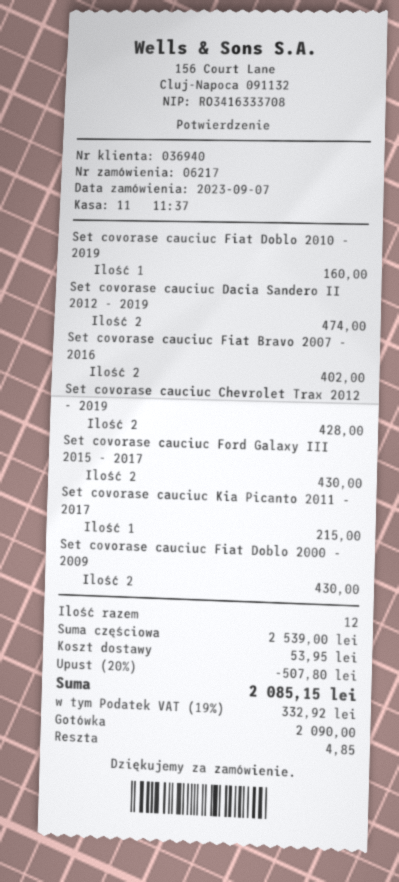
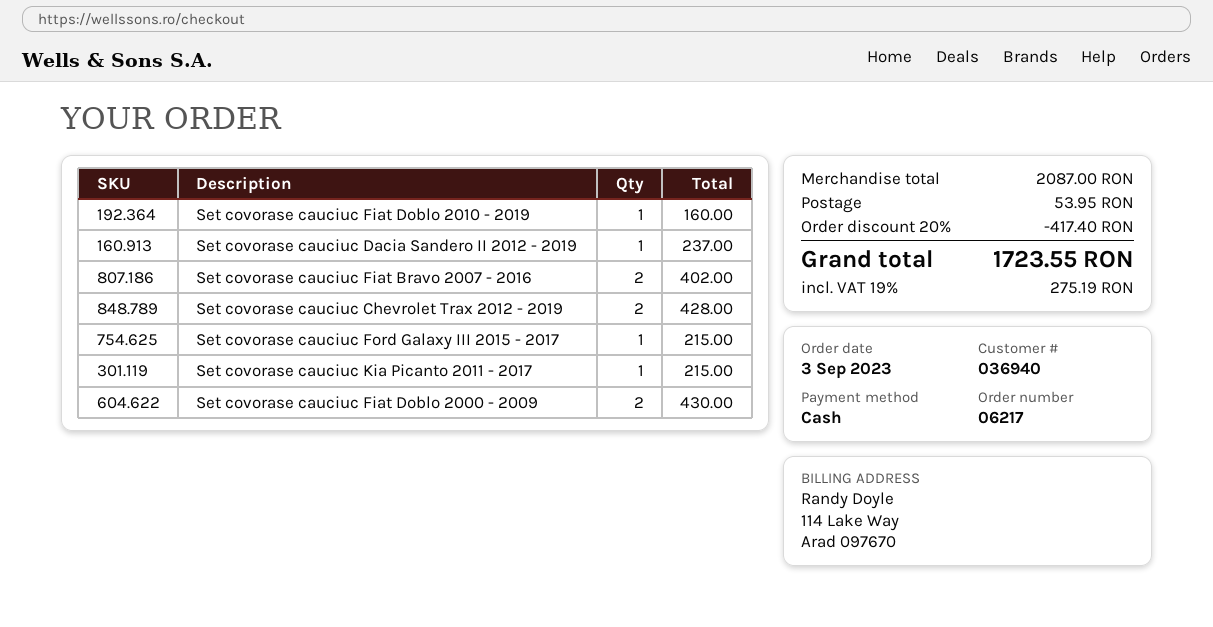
order date: 2023-09-07 -> 2023-09-03
Set covorase cauciuc Dacia Sandero II 2012 - 2019: 2 for 474.00 -> 1 for 237.00
Set covorase cauciuc Ford Galaxy III 2015 - 2017: 2 for 430.00 -> 1 for 215.00
subtotal: 2539.00 -> 2087.00
discount: 20% = 507.80 -> 20% = 417.40
tax: 19% = 332.92 -> 19% = 275.19
total: 2085.15 -> 1723.55

